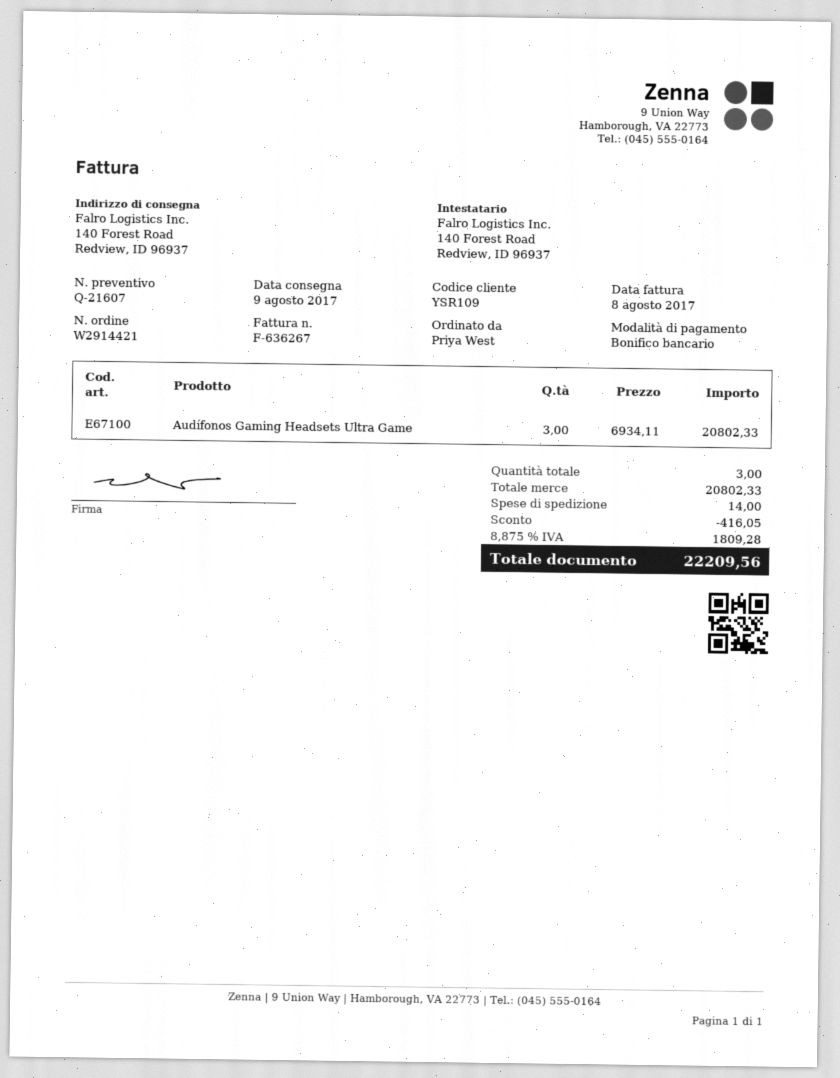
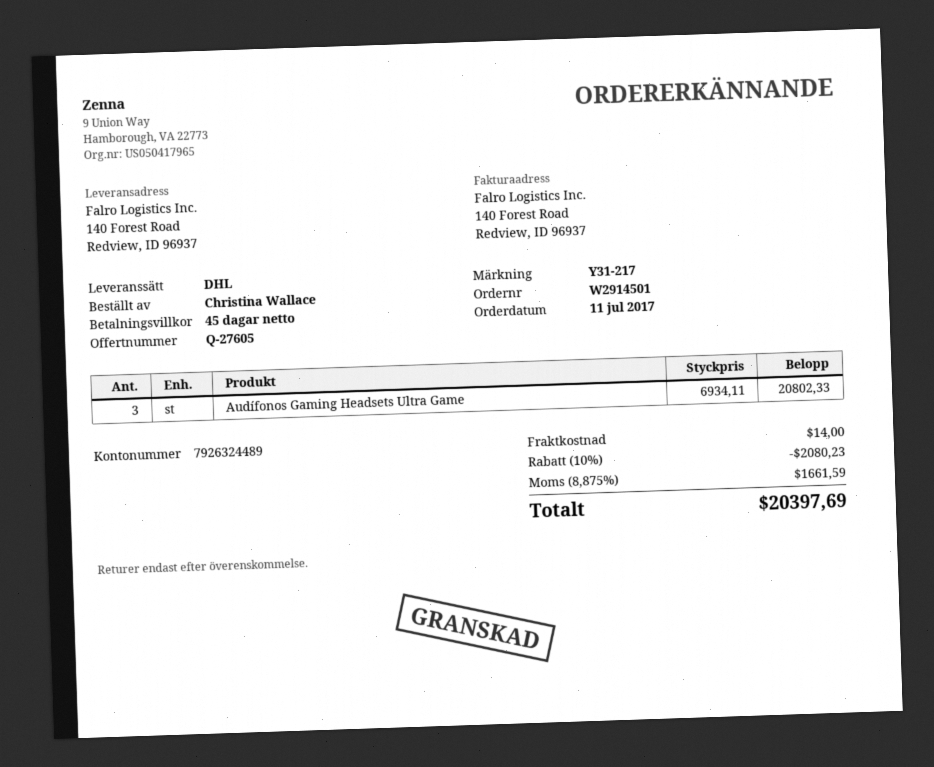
quote number: Q-21607 -> Q-27605
order number: W2914421 -> W2914501
ordered by: Priya West -> Christina Wallace
discount: 416.05 -> 2080.23
tax: 8.875% = 1809.28 -> 8.875% = 1661.59
total: 22209.56 -> 20397.69

